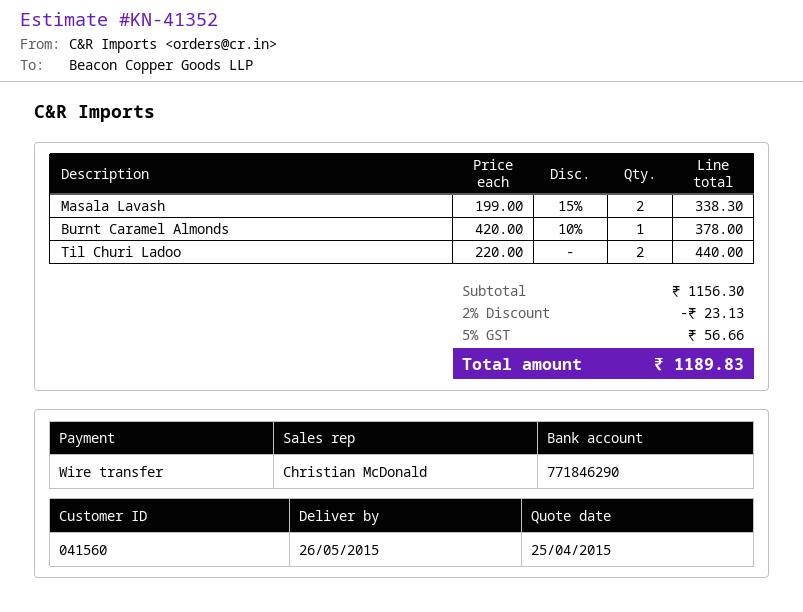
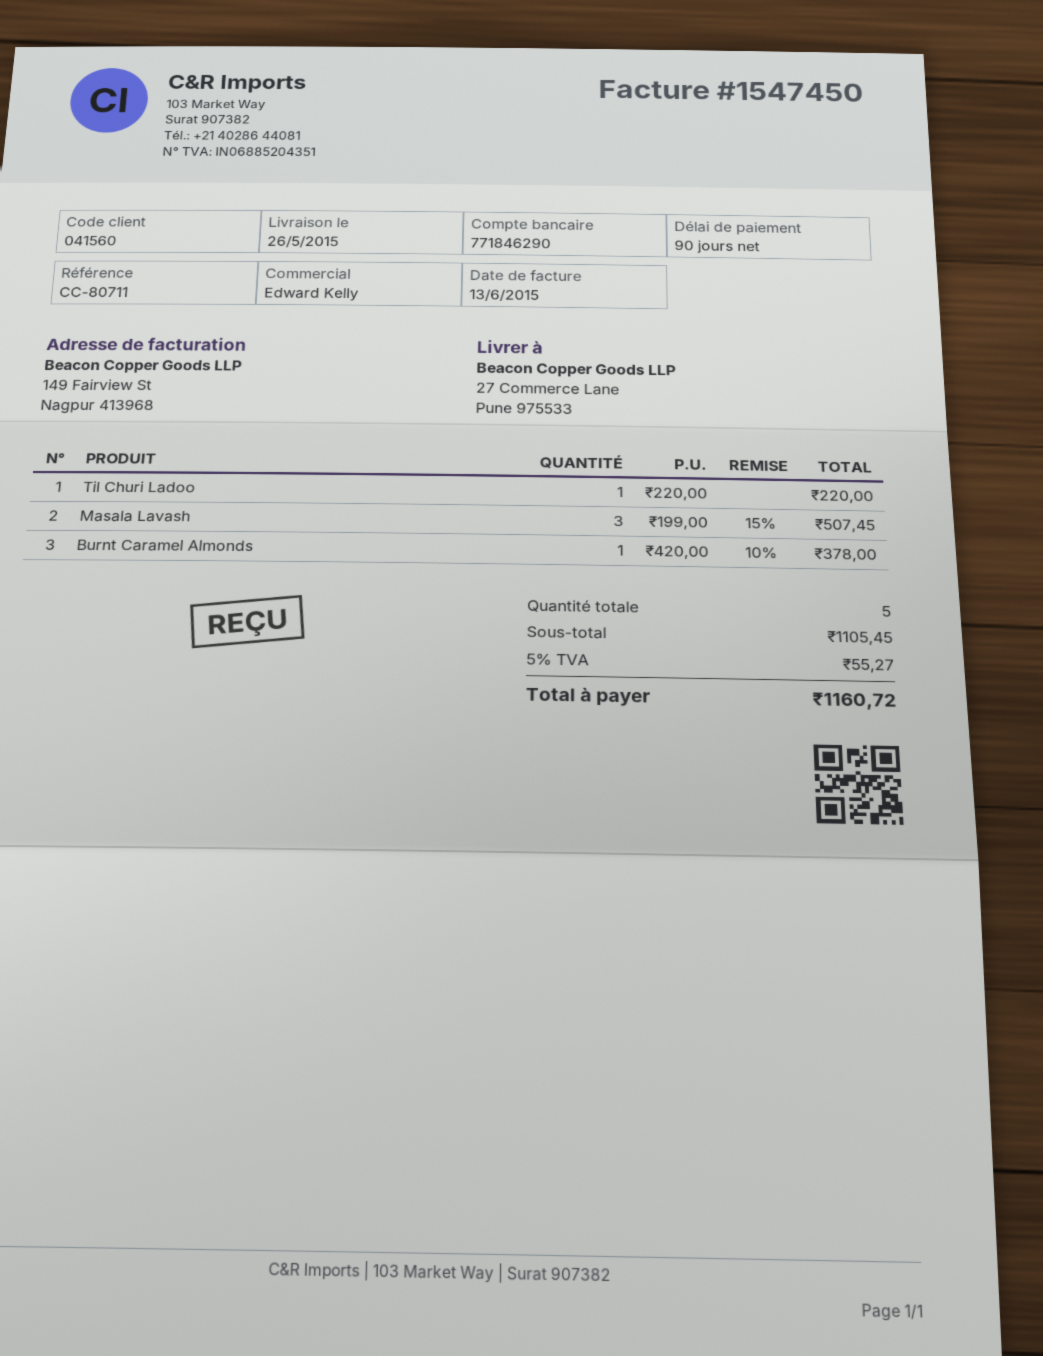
sales rep: Christian McDonald -> Edward Kelly
Masala Lavash: 2 x 199.00 - 15% = 338.30 -> 3 x 199.00 - 15% = 507.45
Til Churi Ladoo: 2 x 220.00 = 440.00 -> 1 x 220.00 = 220.00
subtotal: 1156.30 -> 1105.45
discount: 2% = 23.13 -> none
tax: 5% = 56.66 -> 5% = 55.27
total: 1189.83 -> 1160.72

